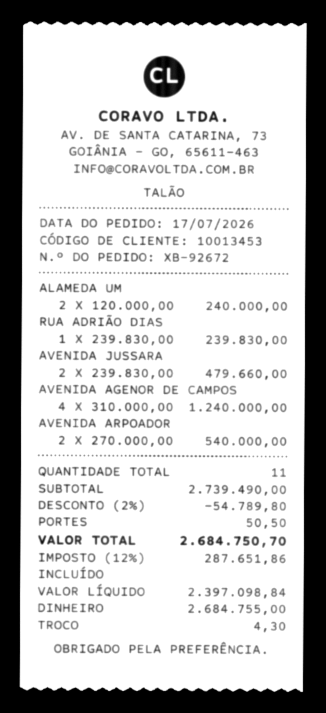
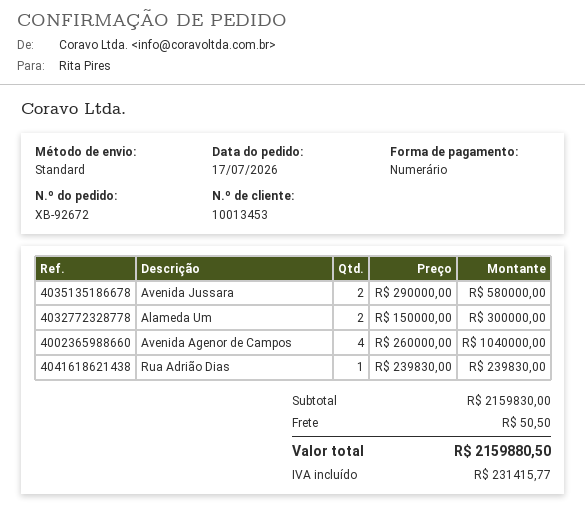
ALAMEDA UM: 2 x 120000.00 = 240000.00 -> 2 x 150000.00 = 300000.00
AVENIDA JUSSARA: 2 x 239830.00 = 479660.00 -> 2 x 290000.00 = 580000.00
AVENIDA AGENOR DE CAMPOS: 4 x 310000.00 = 1240000.00 -> 4 x 260000.00 = 1040000.00
AVENIDA ARPOADOR: 2 x 270000.00 = 540000.00 -> none
subtotal: 2739490.00 -> 2159830.00
discount: 2% = 54789.80 -> none
tax: 287651.86 -> 231415.77
total: 2684750.70 -> 2159880.50

